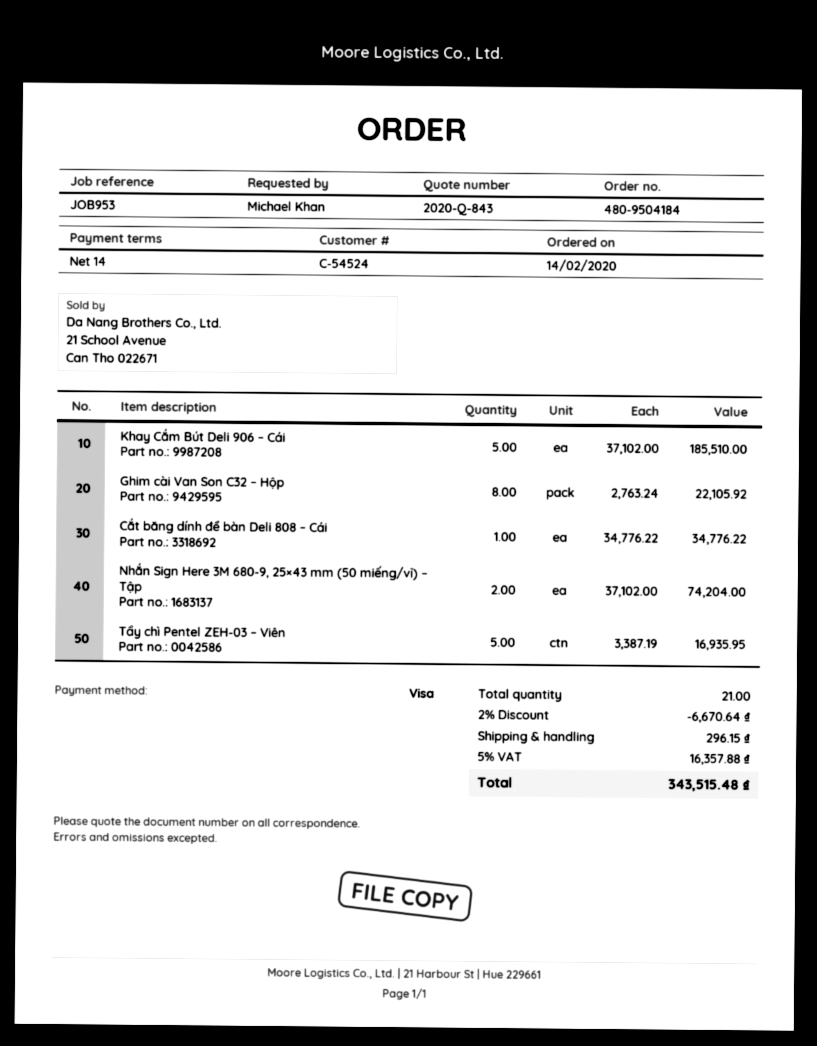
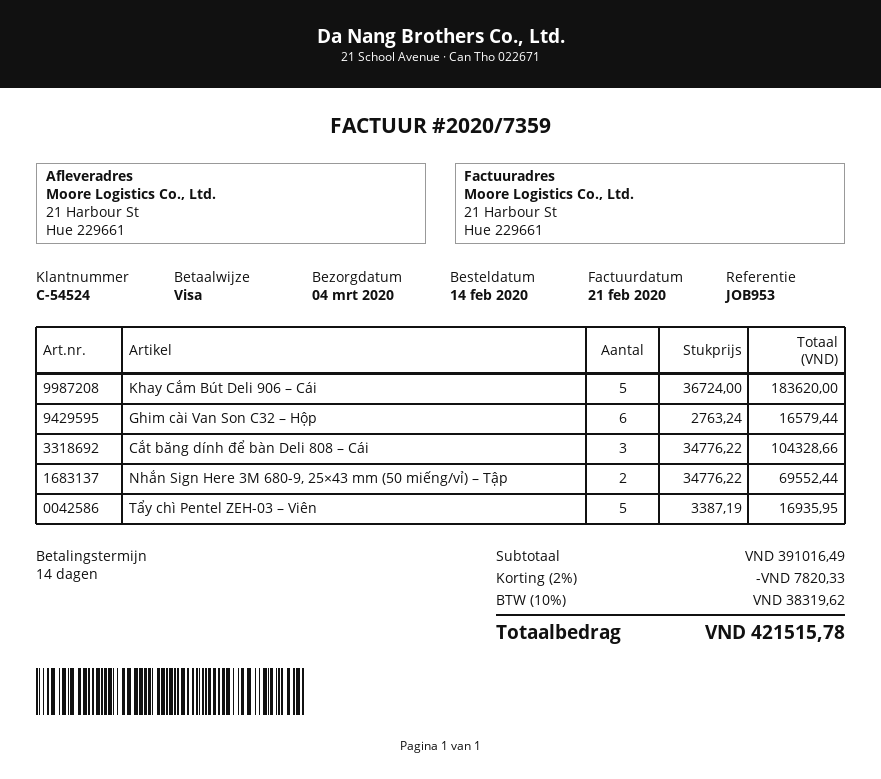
Khay Cắm Bút Deli 906 – Cái: 5 x 37102.00 = 185510.00 -> 5 x 36724.00 = 183620.00
Ghim cài Van Son C32 – Hộp: 8 x 2763.24 = 22105.92 -> 6 x 2763.24 = 16579.44
Cắt băng dính để bàn Deli 808 – Cái: 1 x 34776.22 = 34776.22 -> 3 x 34776.22 = 104328.66
Nhắn Sign Here 3M 680-9, 25×43 mm (50 miếng/vỉ) – Tập: 2 x 37102.00 = 74204.00 -> 2 x 34776.22 = 69552.44
discount: 2% = 6670.64 -> 2% = 7820.33
shipping: 296.15 -> none
tax: 5% = 16357.88 -> 10% = 38319.62
total: 343515.48 -> 421515.78

